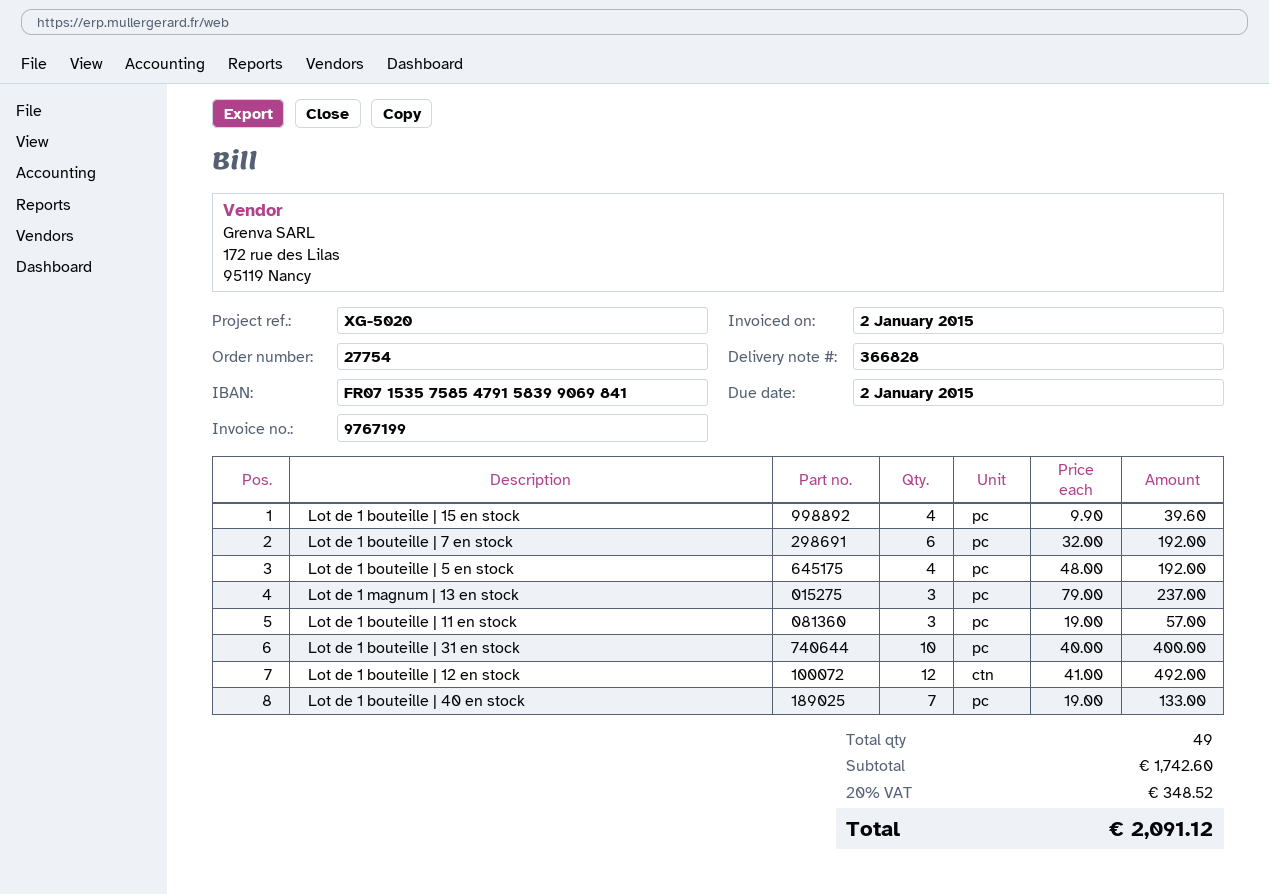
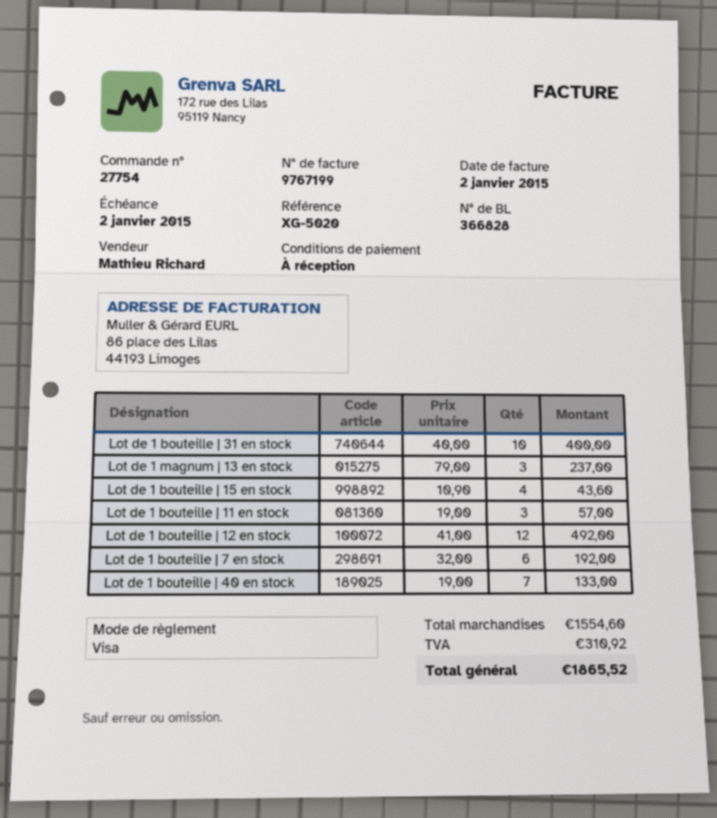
Lot de 1 bouteille | 15 en stock: 4 x 9.90 = 39.60 -> 4 x 10.90 = 43.60
Lot de 1 bouteille | 5 en stock: 4 x 48.00 = 192.00 -> none
subtotal: 1742.60 -> 1554.60
tax: 348.52 -> 310.92
total: 2091.12 -> 1865.52

